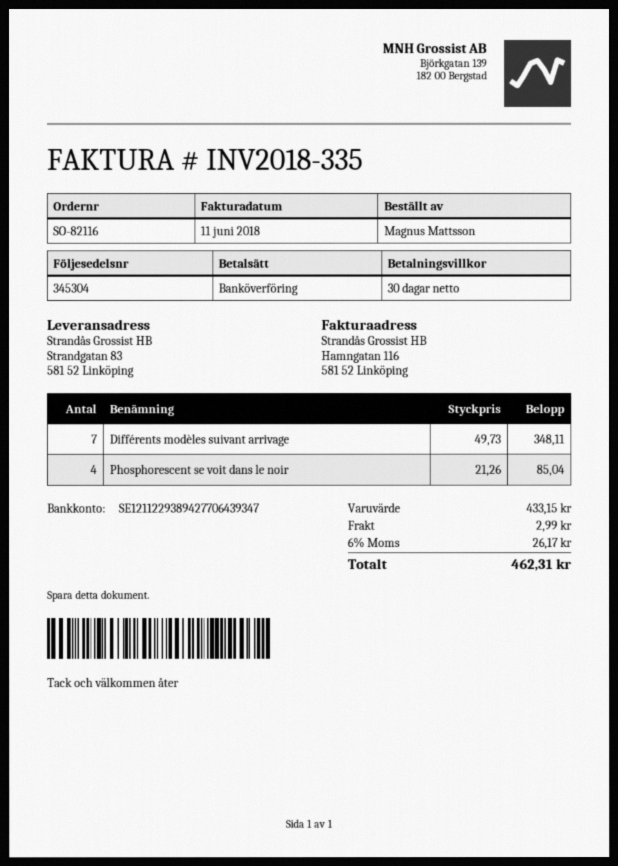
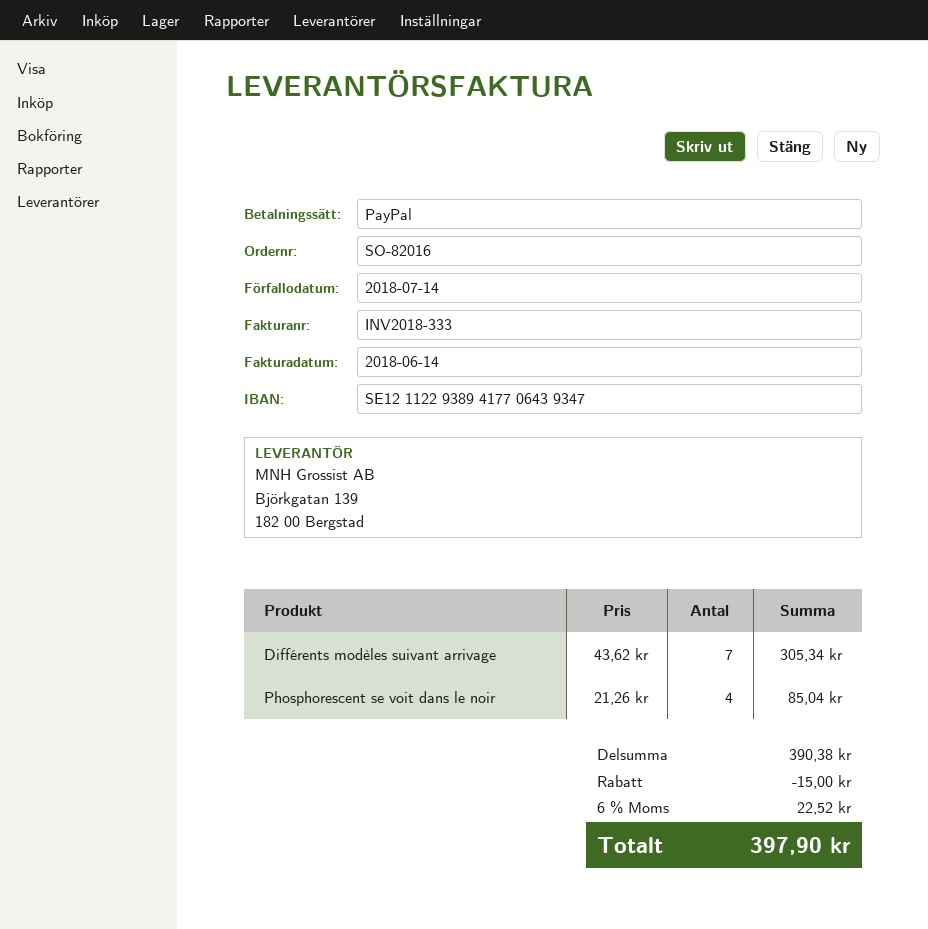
order number: SO-82116 -> SO-82016
invoice number: INV2018-335 -> INV2018-333
invoice date: 2018-06-11 -> 2018-06-14
payment method: bank transfer -> PayPal
bank account: SE1211229389427706439347 -> SE1211229389417706439347
Différents modèles suivant arrivage: 7 x 49.73 = 348.11 -> 7 x 43.62 = 305.34
subtotal: 433.15 -> 390.38
discount: none -> 15.00
shipping: 2.99 -> none
tax: 6% = 26.17 -> 6% = 22.52
total: 462.31 -> 397.90

